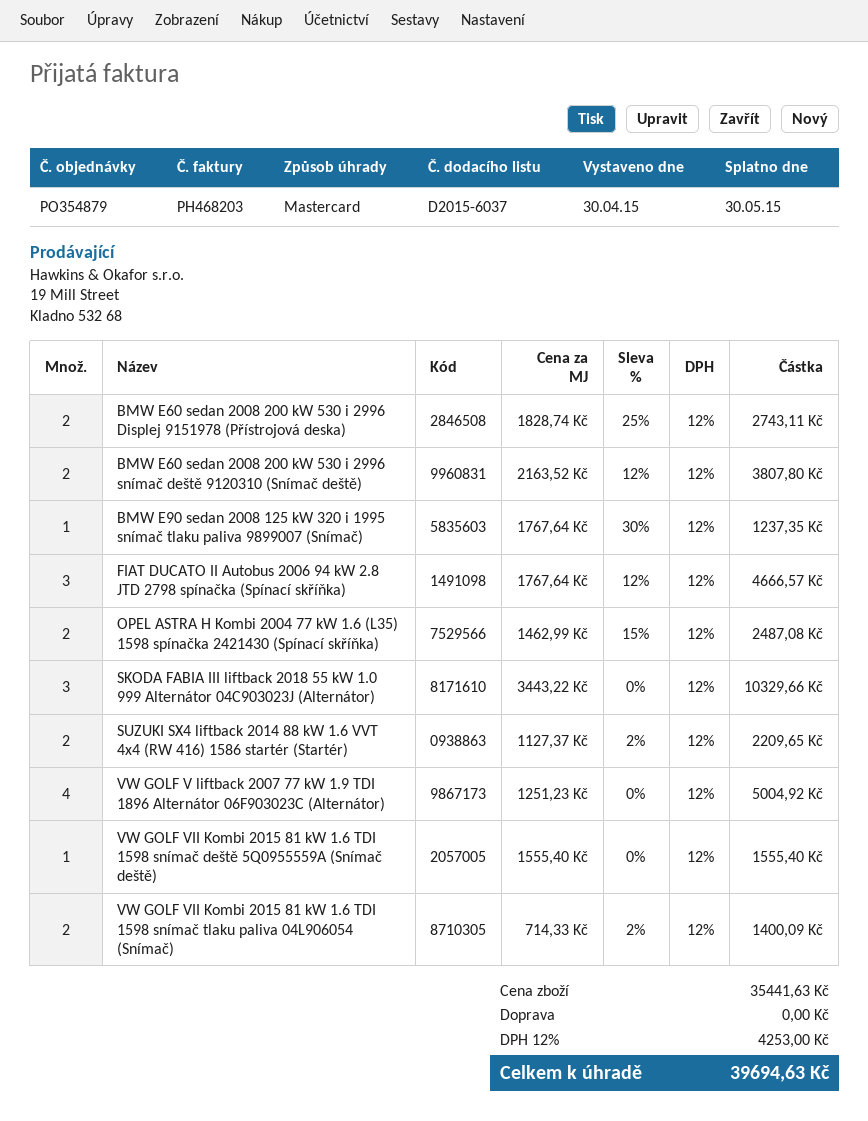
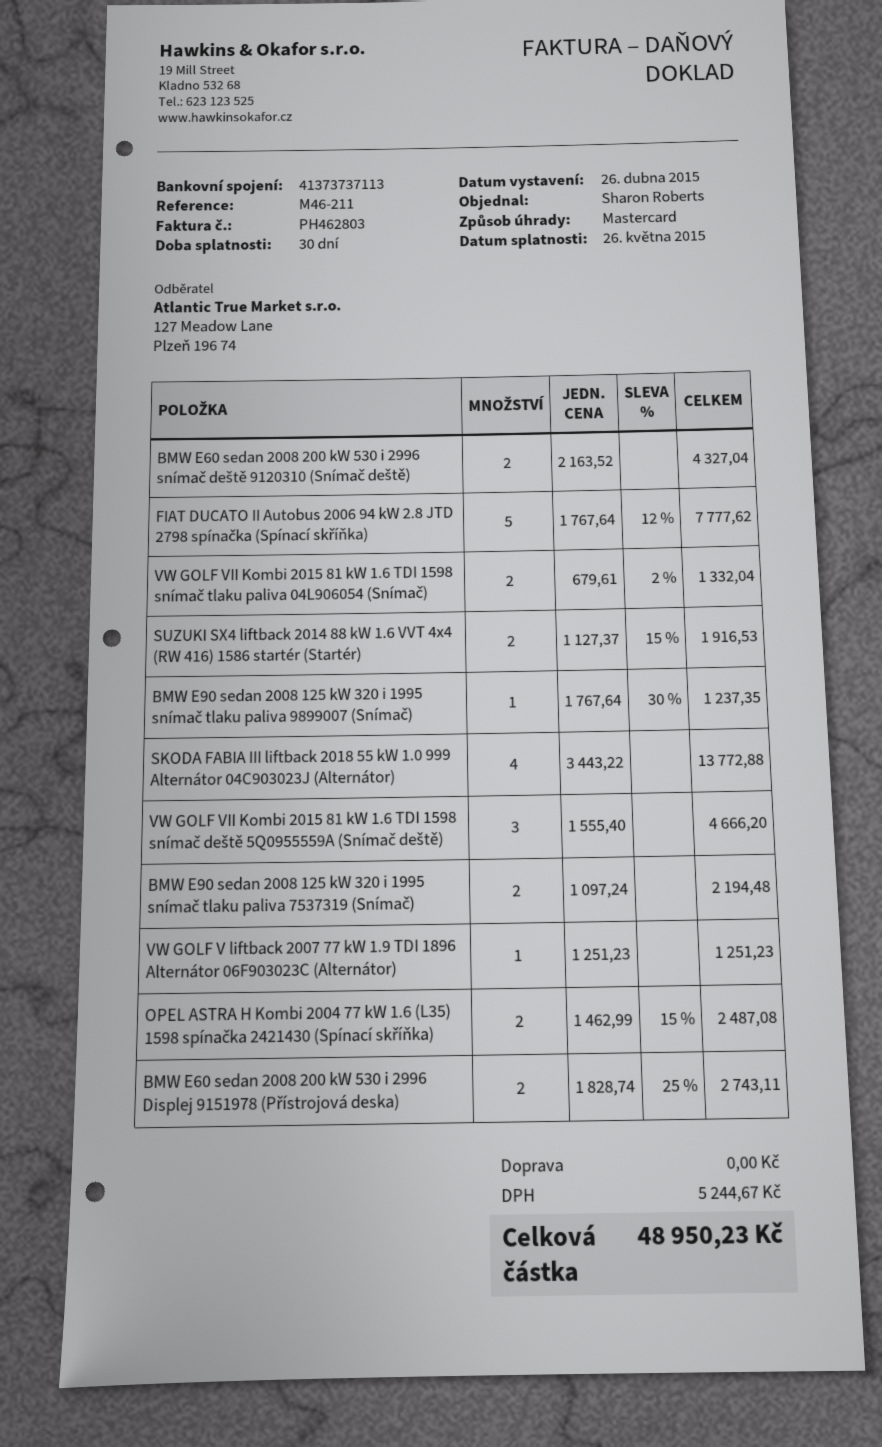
invoice number: PH468203 -> PH462803
invoice date: 2015-04-30 -> 2015-04-26
due date: 2015-05-30 -> 2015-05-26
BMW E60 sedan 2008 200 kW 530 i 2996 snímač deště 9120310 (Snímač deště): 2 x 2163.52 - 12% = 3807.80 -> 2 x 2163.52 = 4327.04
FIAT DUCATO II Autobus 2006 94 kW 2.8 JTD 2798 spínačka (Spínací skříňka): 3 x 1767.64 - 12% = 4666.57 -> 5 x 1767.64 - 12% = 7777.62
SKODA FABIA III liftback 2018 55 kW 1.0 999 Alternátor 04C903023J (Alternátor): 3 x 3443.22 = 10329.66 -> 4 x 3443.22 = 13772.88
SUZUKI SX4 liftback 2014 88 kW 1.6 VVT 4x4 (RW 416) 1586 startér (Startér): 2 x 1127.37 - 2% = 2209.65 -> 2 x 1127.37 - 15% = 1916.53
VW GOLF V liftback 2007 77 kW 1.9 TDI 1896 Alternátor 06F903023C (Alternátor): 4 x 1251.23 = 5004.92 -> 1 x 1251.23 = 1251.23
VW GOLF VII Kombi 2015 81 kW 1.6 TDI 1598 snímač deště 5Q0955559A (Snímač deště): 1 x 1555.40 = 1555.40 -> 3 x 1555.40 = 4666.20
VW GOLF VII Kombi 2015 81 kW 1.6 TDI 1598 snímač tlaku paliva 04L906054 (Snímač): 2 x 714.33 - 2% = 1400.09 -> 2 x 679.61 - 2% = 1332.04
BMW E90 sedan 2008 125 kW 320 i 1995 snímač tlaku paliva 7537319 (Snímač): none -> 2 x 1097.24 = 2194.48
tax: 4253.00 -> 5244.67
total: 39694.63 -> 48950.23

